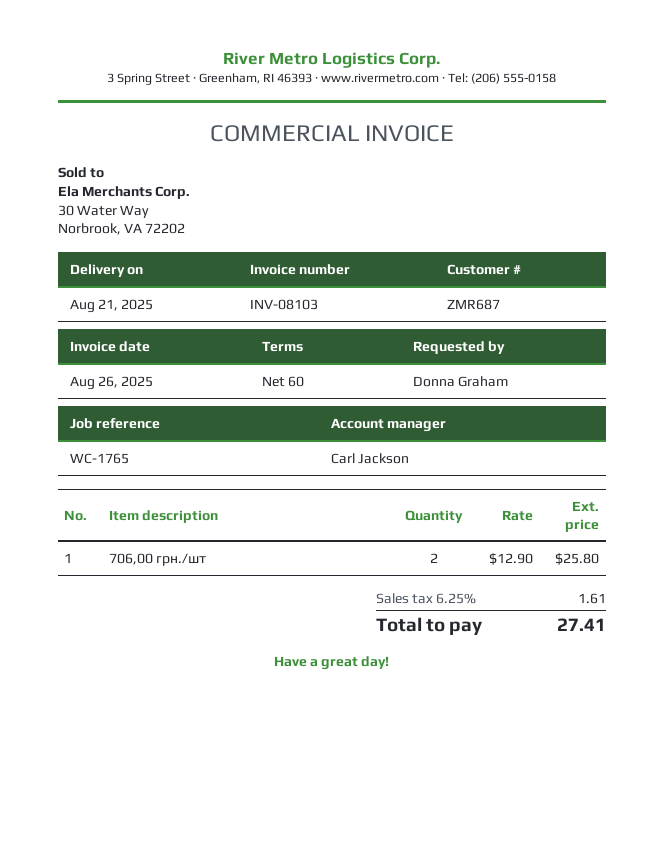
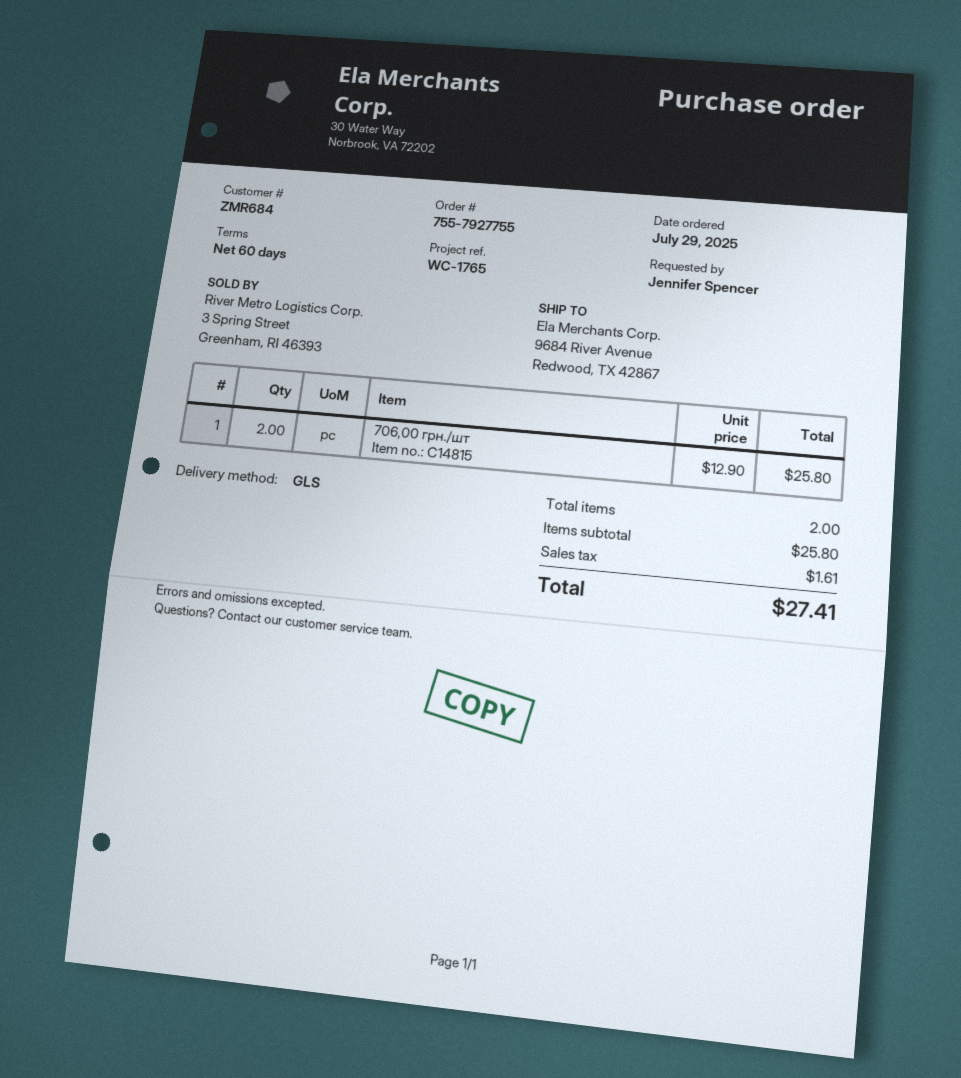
customer number: ZMR687 -> ZMR684
ordered by: Donna Graham -> Jennifer Spencer

